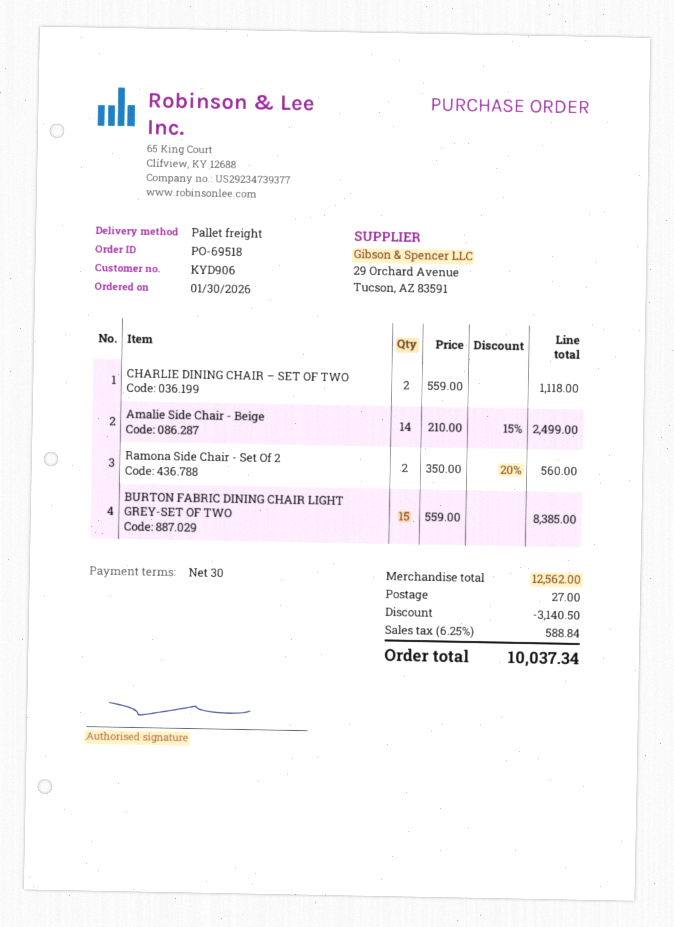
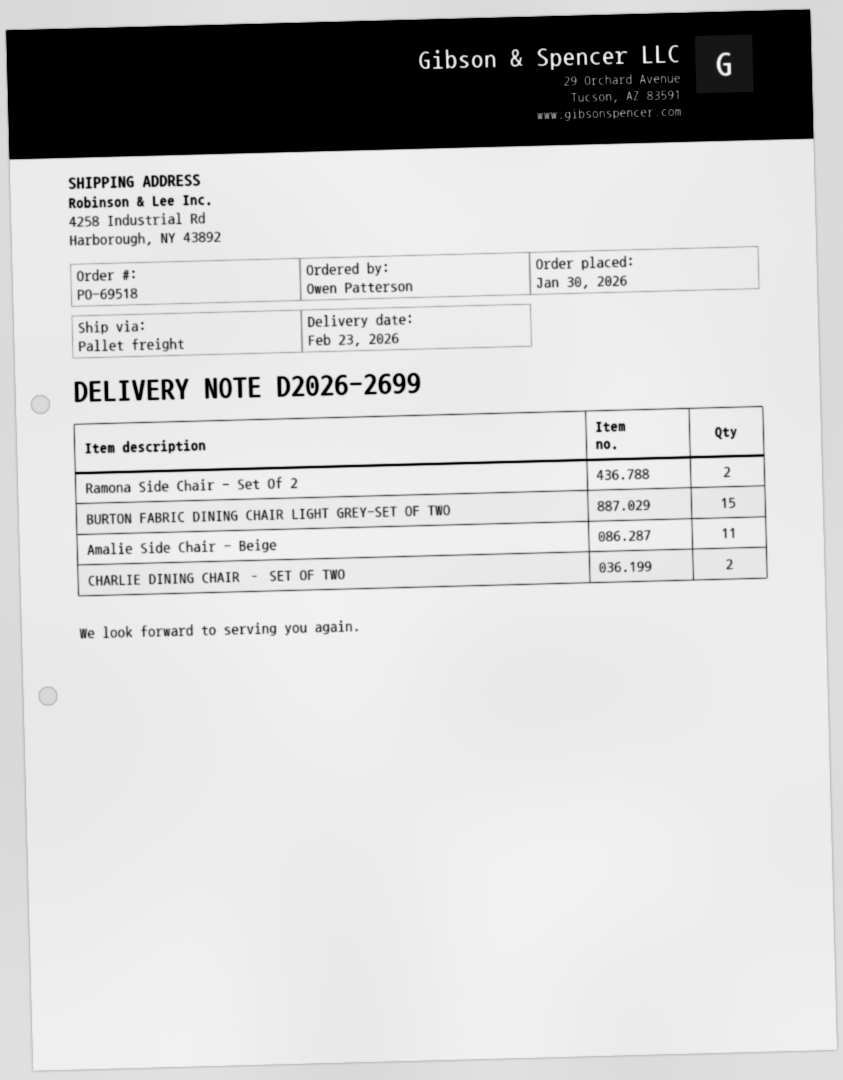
Amalie Side Chair - Beige: 14 -> 11

